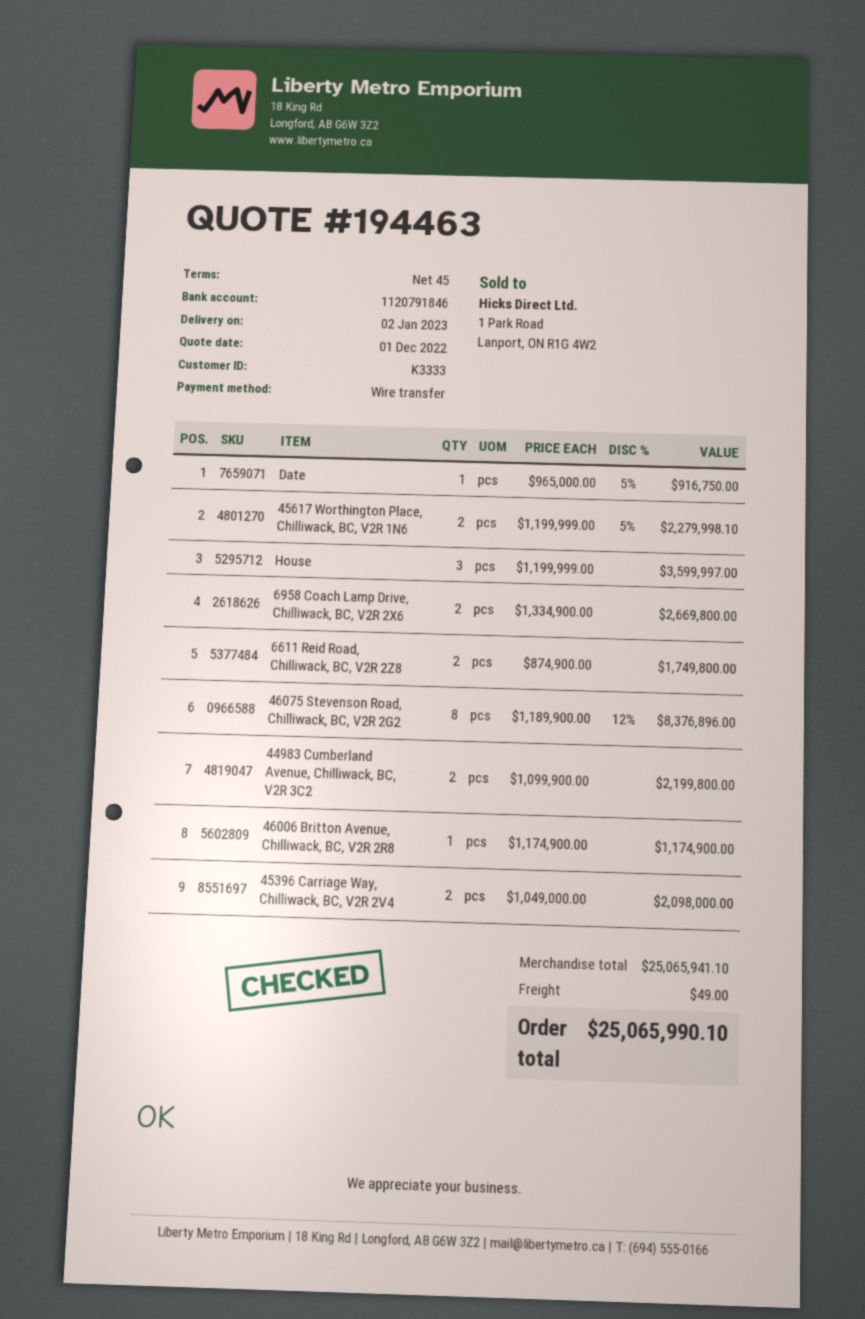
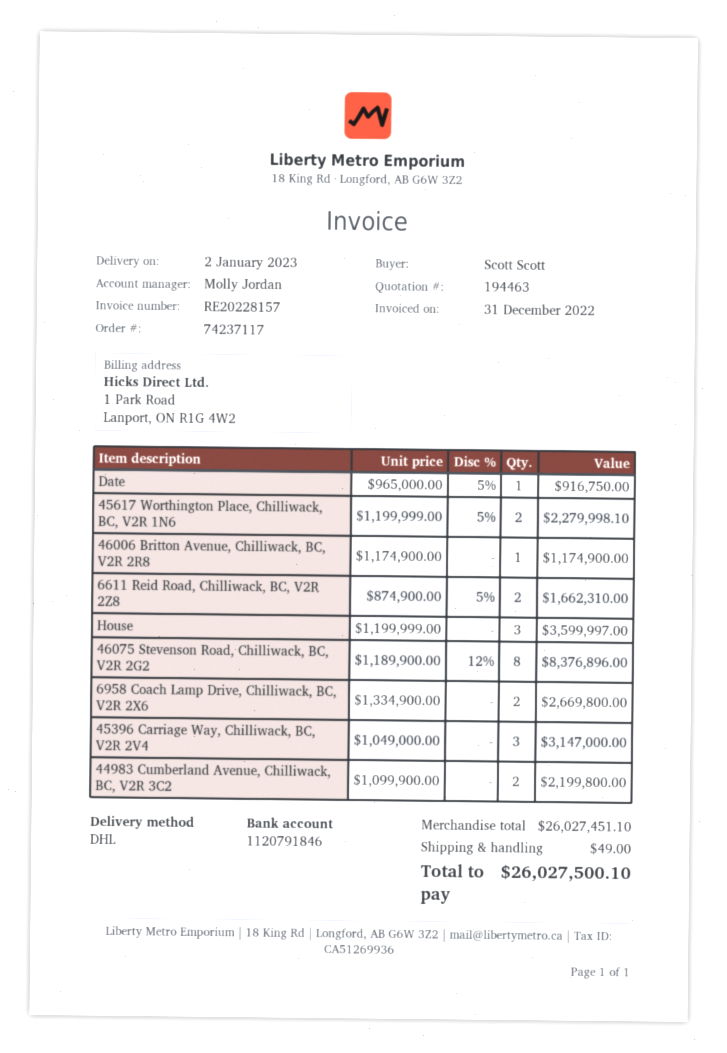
6611 Reid Road, Chilliwack, BC, V2R 2Z8: 2 x 874900.00 = 1749800.00 -> 2 x 874900.00 - 5% = 1662310.00
45396 Carriage Way, Chilliwack, BC, V2R 2V4: 2 x 1049000.00 = 2098000.00 -> 3 x 1049000.00 = 3147000.00
subtotal: 25065941.10 -> 26027451.10
total: 25065990.10 -> 26027500.10

